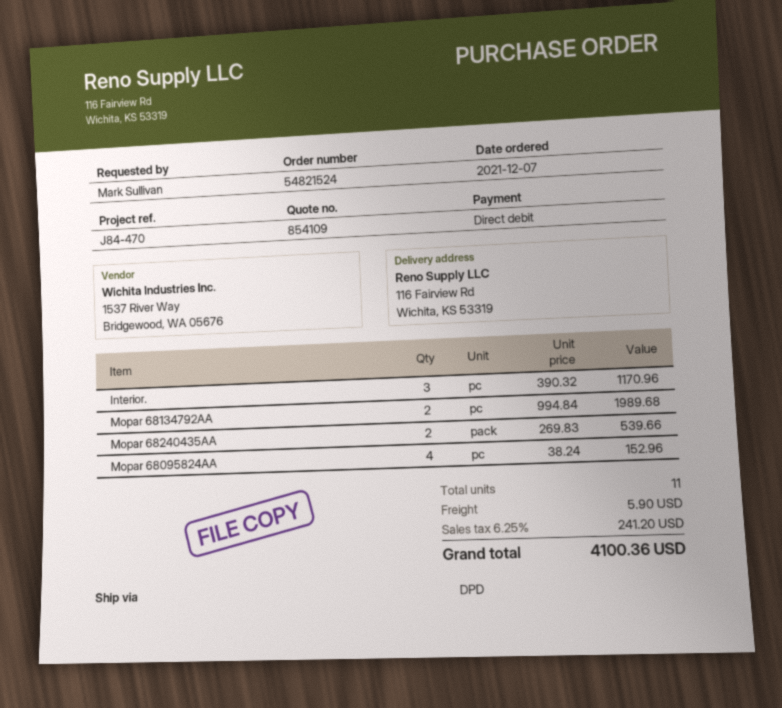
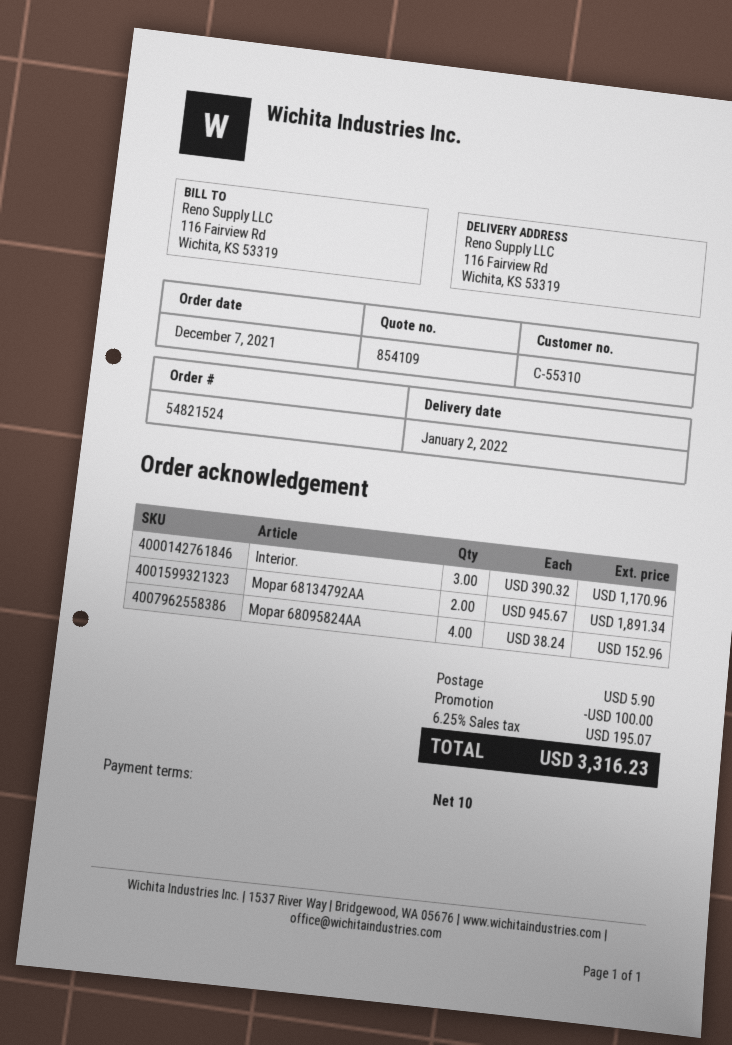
Mopar 68134792AA: 2 x 994.84 = 1989.68 -> 2 x 945.67 = 1891.34
Mopar 68240435AA: 2 x 269.83 = 539.66 -> none
discount: none -> 100.00
tax: 6.25% = 241.20 -> 6.25% = 195.07
total: 4100.36 -> 3316.23

